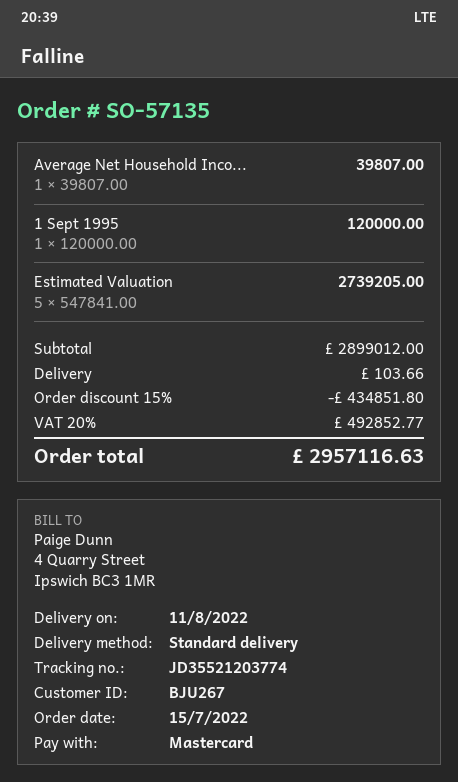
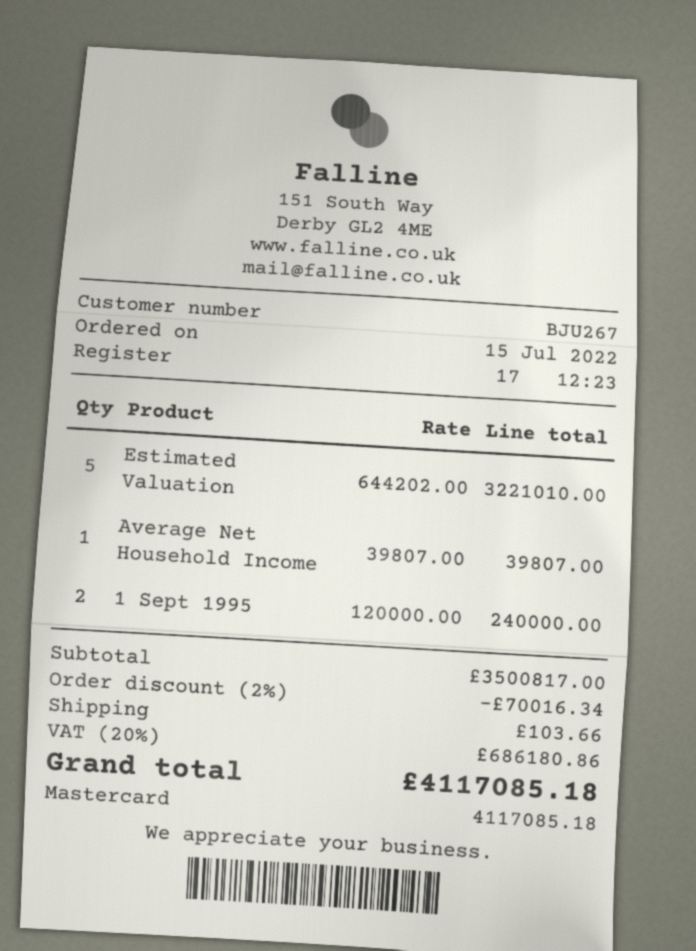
1 Sept 1995: 1 x 120000.00 = 120000.00 -> 2 x 120000.00 = 240000.00
Estimated Valuation: 5 x 547841.00 = 2739205.00 -> 5 x 644202.00 = 3221010.00
subtotal: 2899012.00 -> 3500817.00
discount: 15% = 434851.80 -> 2% = 70016.34
tax: 20% = 492852.77 -> 20% = 686180.86
total: 2957116.63 -> 4117085.18

